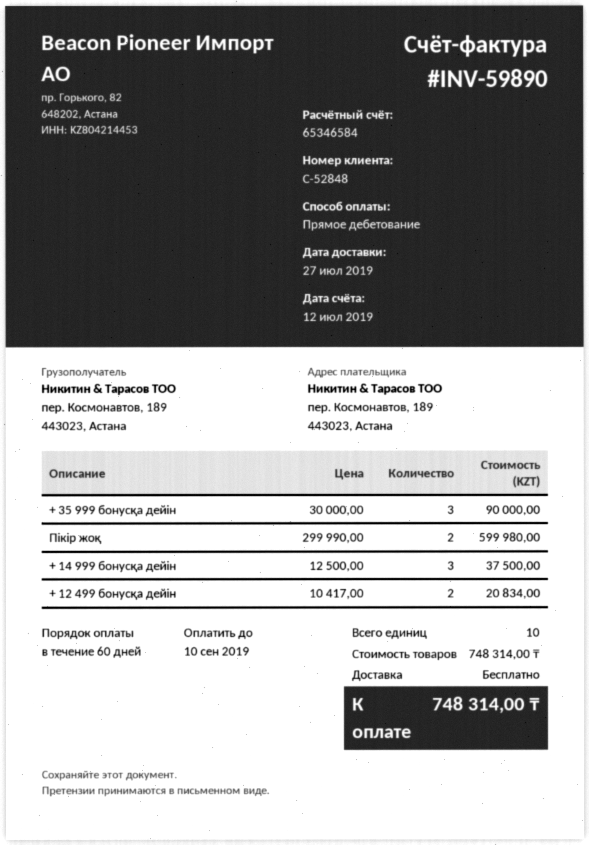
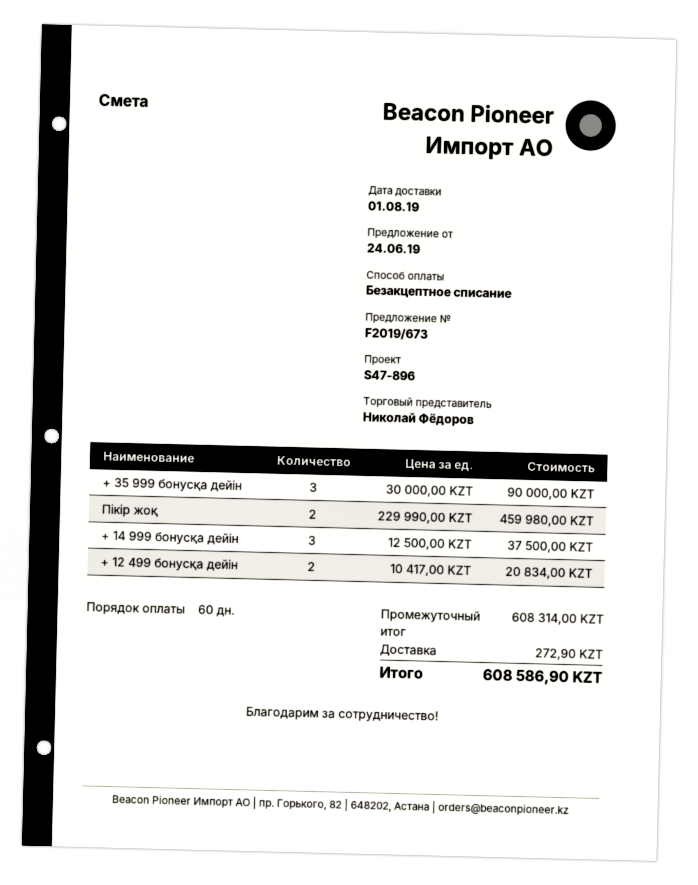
delivery date: 2019-07-27 -> 2019-08-01
Пікір жоқ: 2 x 299990.00 = 599980.00 -> 2 x 229990.00 = 459980.00
subtotal: 748314.00 -> 608314.00
shipping: 0.00 -> 272.90
total: 748314.00 -> 608586.90

